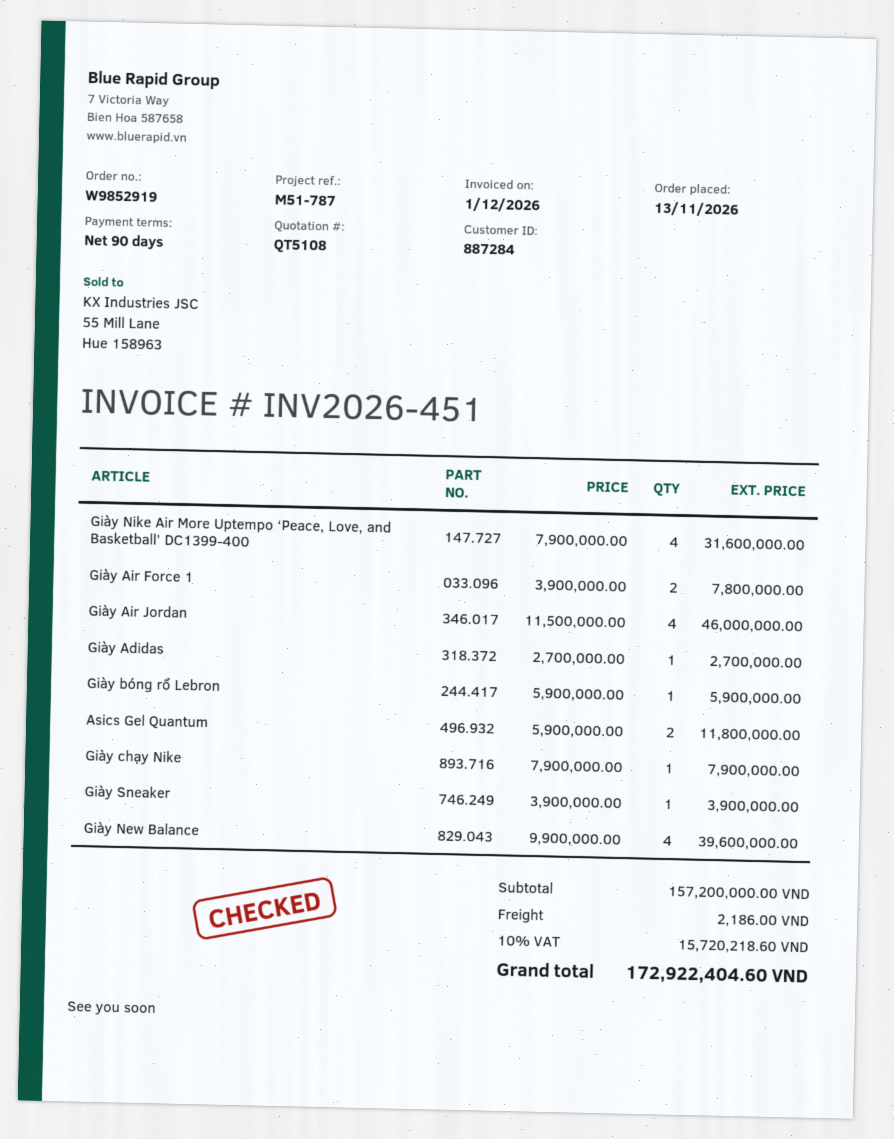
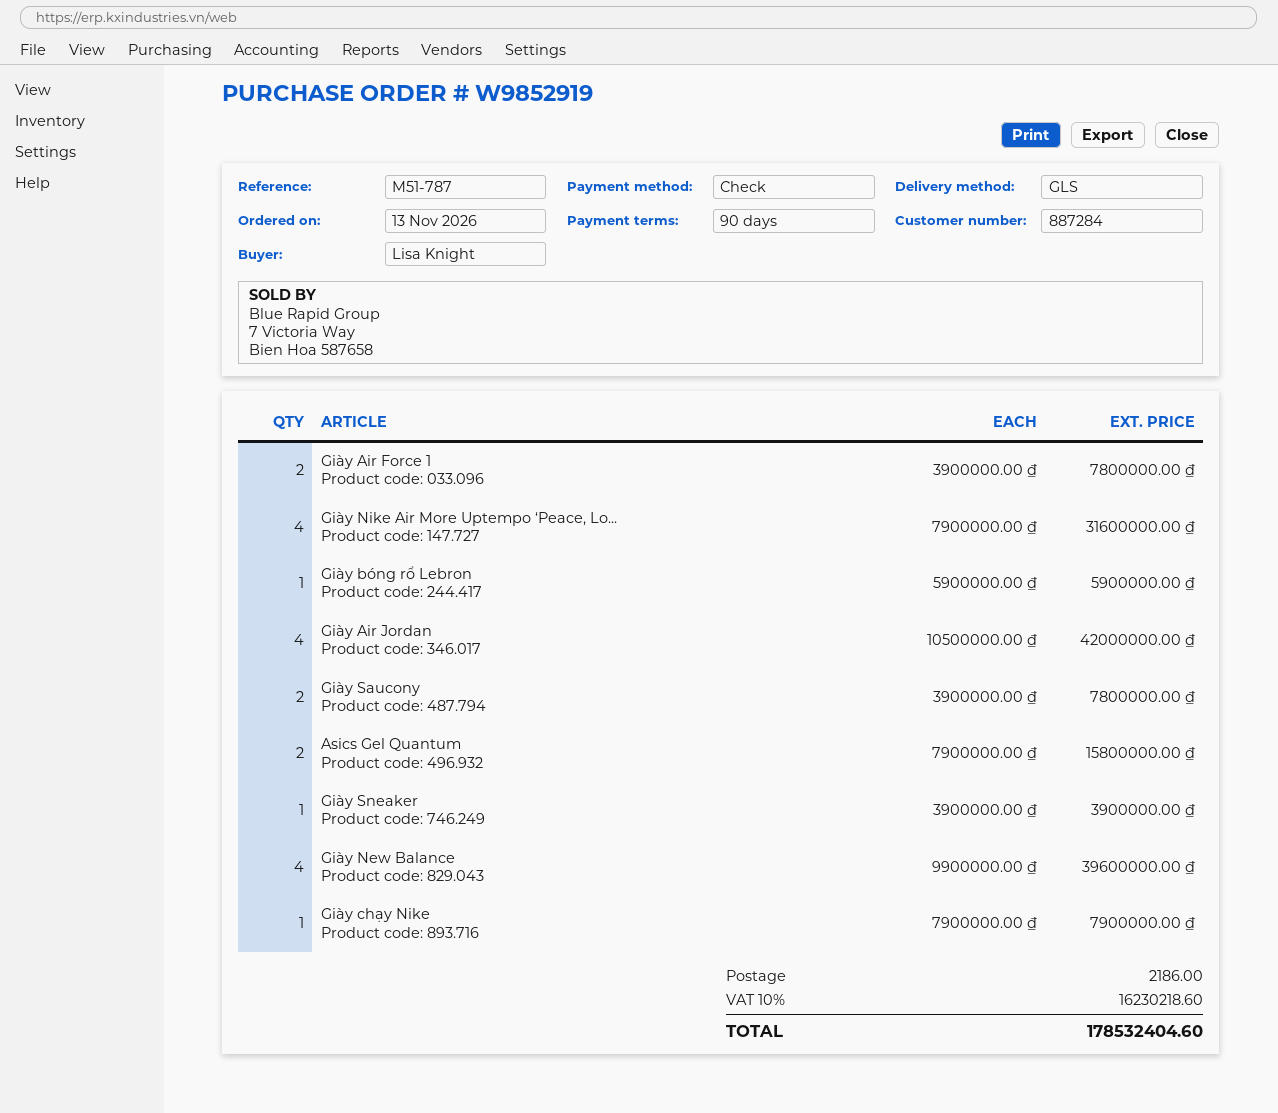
Giày Air Jordan: 4 x 11500000.00 = 46000000.00 -> 4 x 10500000.00 = 42000000.00
Giày Adidas: 1 x 2700000.00 = 2700000.00 -> none
Asics Gel Quantum: 2 x 5900000.00 = 11800000.00 -> 2 x 7900000.00 = 15800000.00
Giày Saucony: none -> 2 x 3900000.00 = 7800000.00
tax: 10% = 15720218.60 -> 10% = 16230218.60
total: 172922404.60 -> 178532404.60

